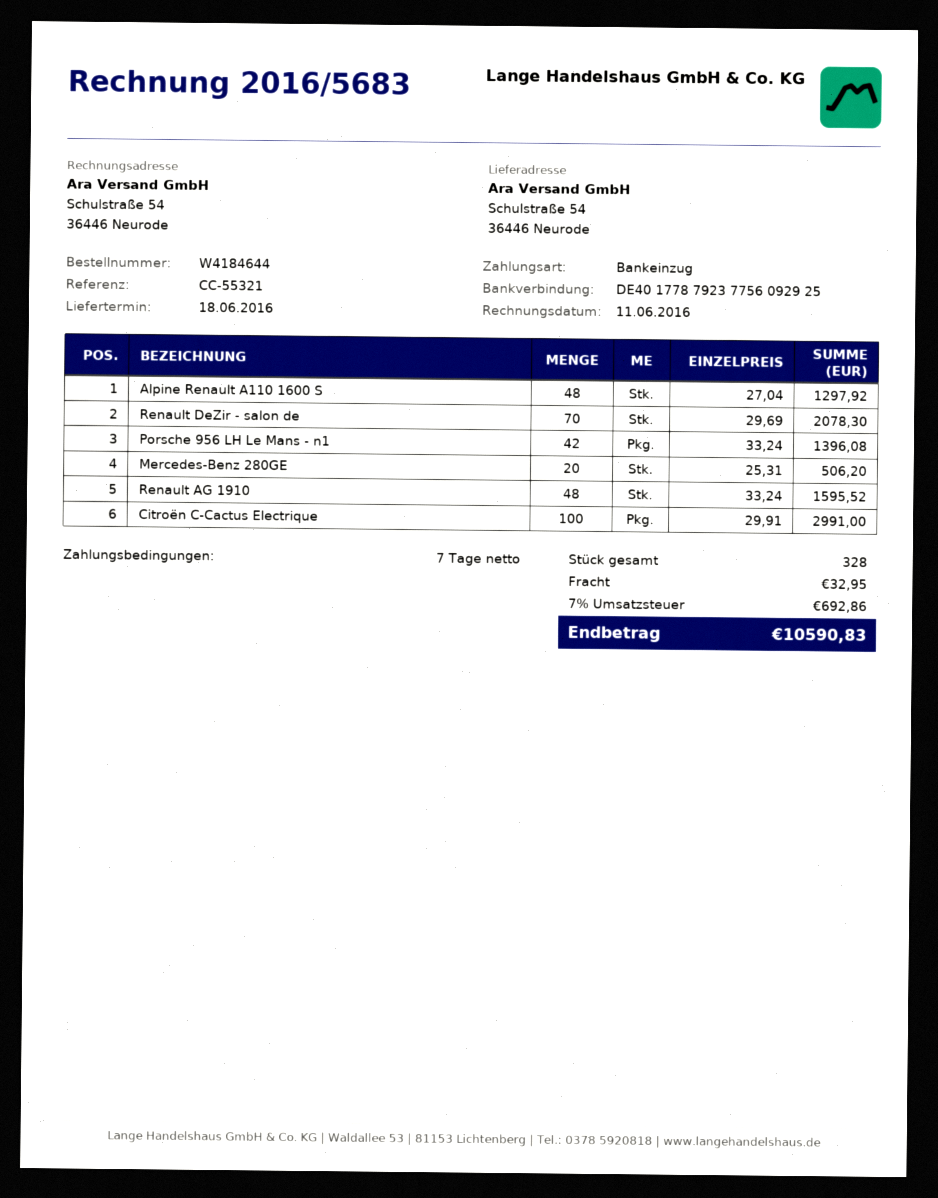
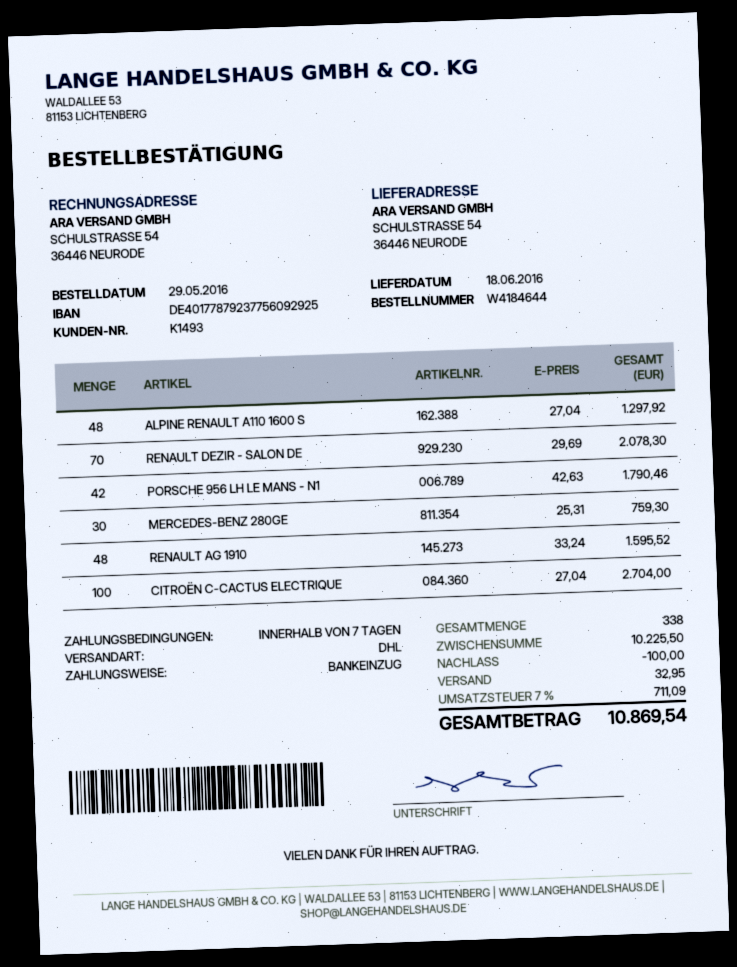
Porsche 956 LH Le Mans - n1: 42 x 33.24 = 1396.08 -> 42 x 42.63 = 1790.46
Mercedes-Benz 280GE: 20 x 25.31 = 506.20 -> 30 x 25.31 = 759.30
Citroën C-Cactus Electrique: 100 x 29.91 = 2991.00 -> 100 x 27.04 = 2704.00
total quantity: 328 -> 338
discount: none -> 100.00
tax: 7% = 692.86 -> 7% = 711.09
total: 10590.83 -> 10869.54

